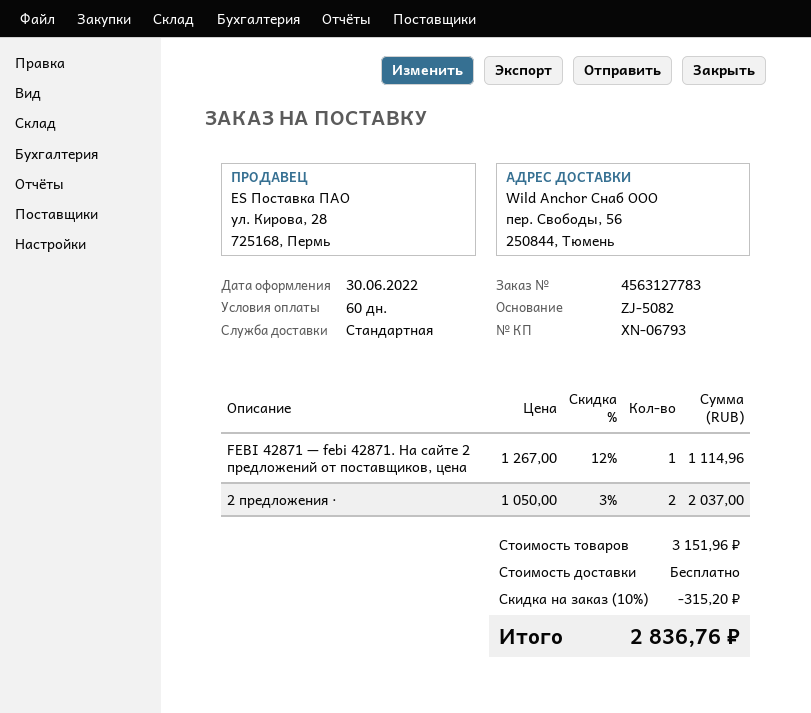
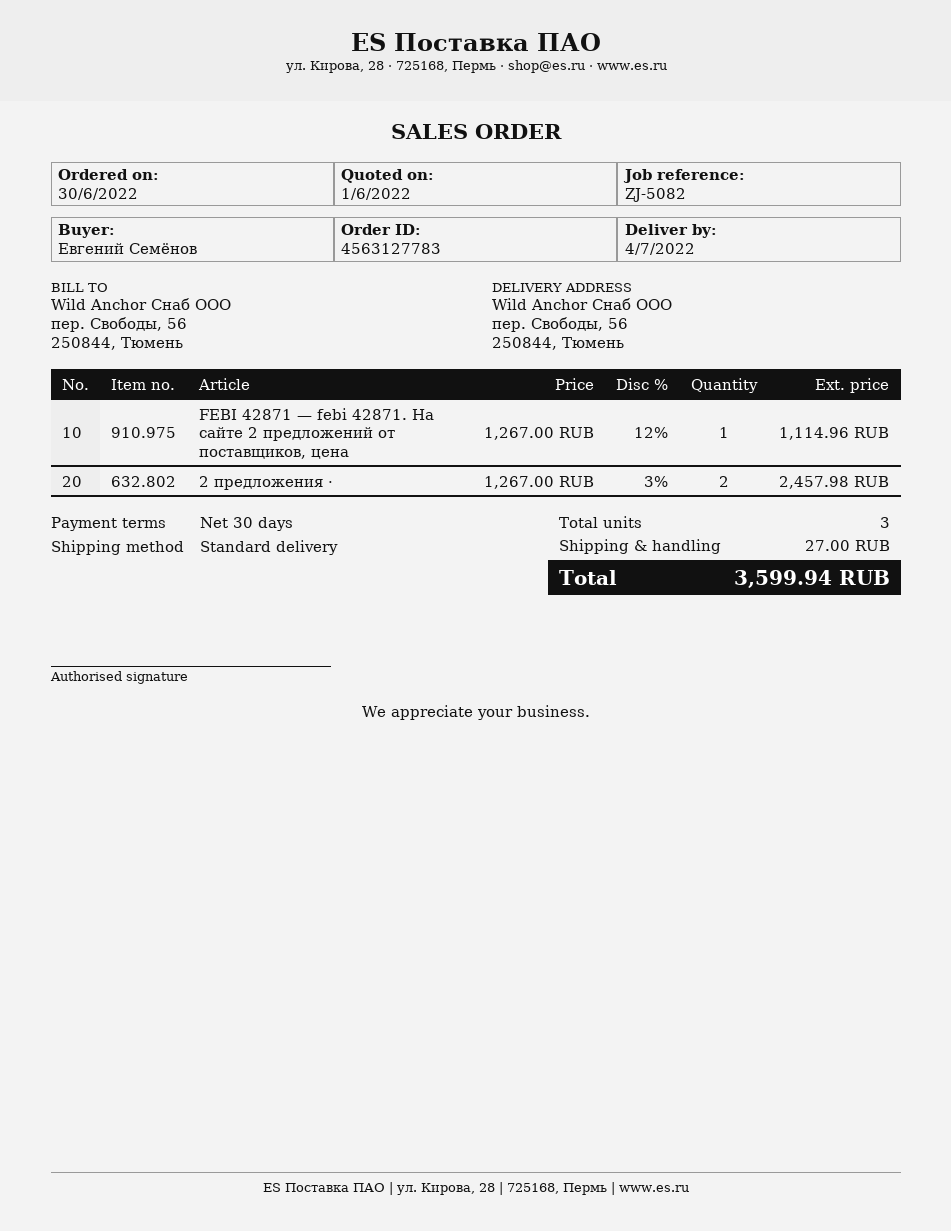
payment terms: 60 days -> 30 days
2 предложения ·: 2 x 1050.00 - 3% = 2037.00 -> 2 x 1267.00 - 3% = 2457.98
discount: 10% = 315.20 -> none
shipping: 0.00 -> 27.00
total: 2836.76 -> 3599.94

